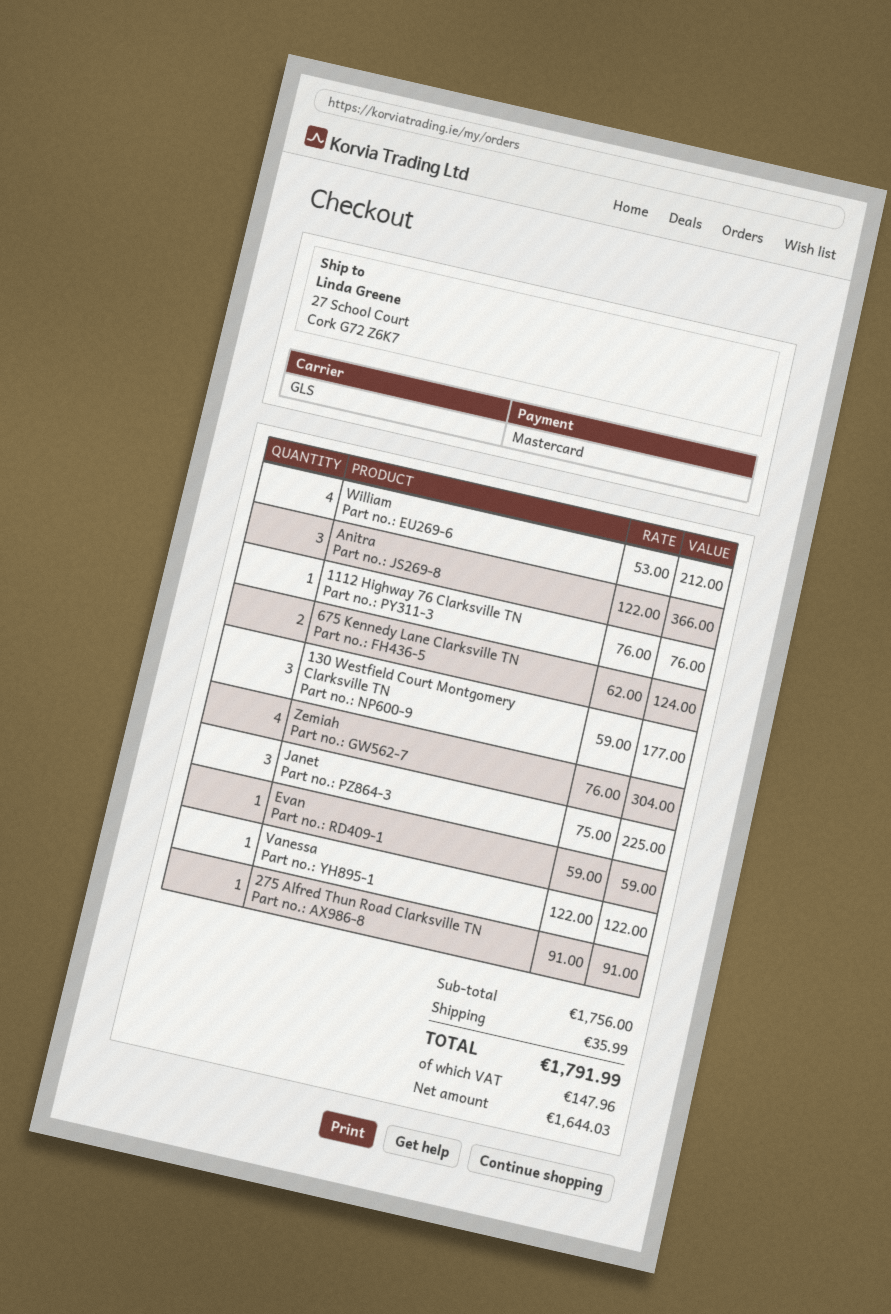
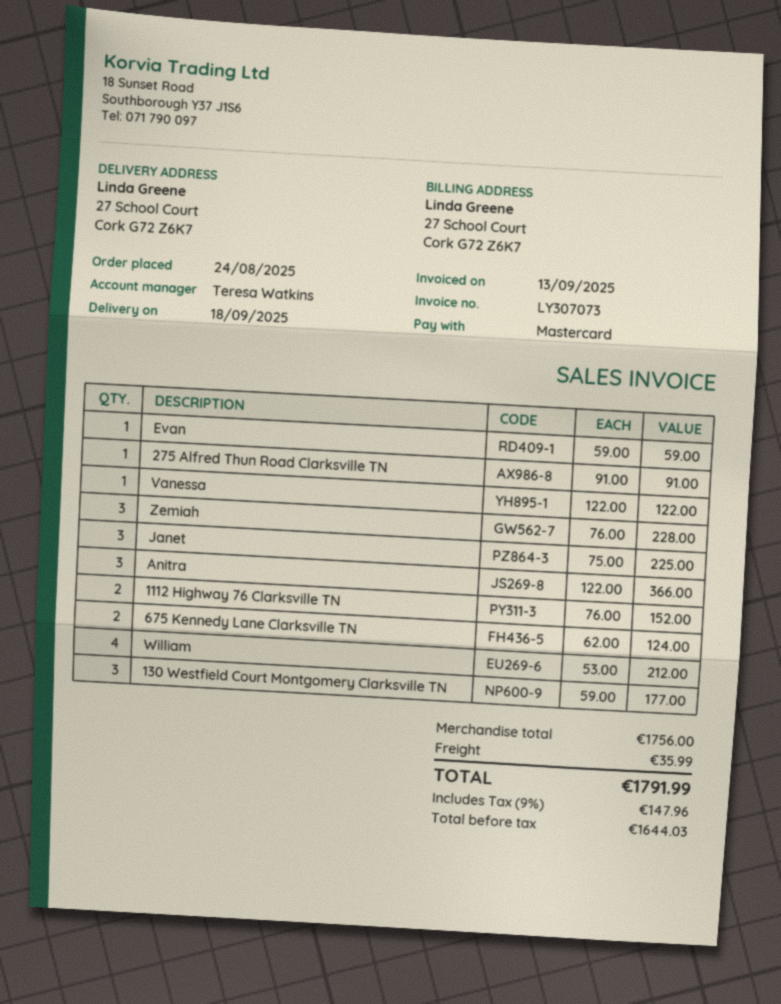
1112 Highway 76 Clarksville TN: 1 x 76.00 = 76.00 -> 2 x 76.00 = 152.00
Zemiah: 4 x 76.00 = 304.00 -> 3 x 76.00 = 228.00

